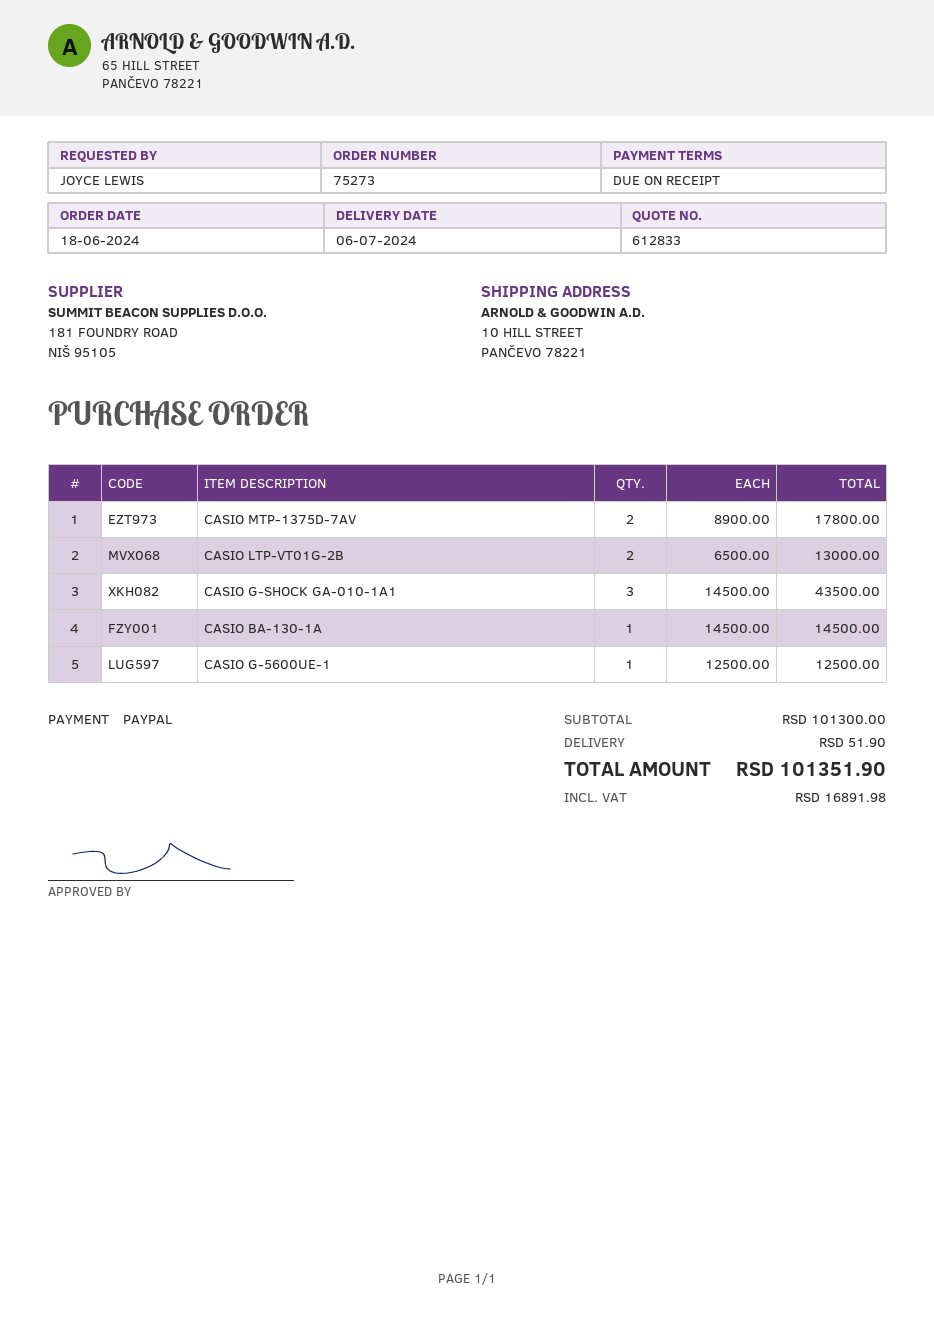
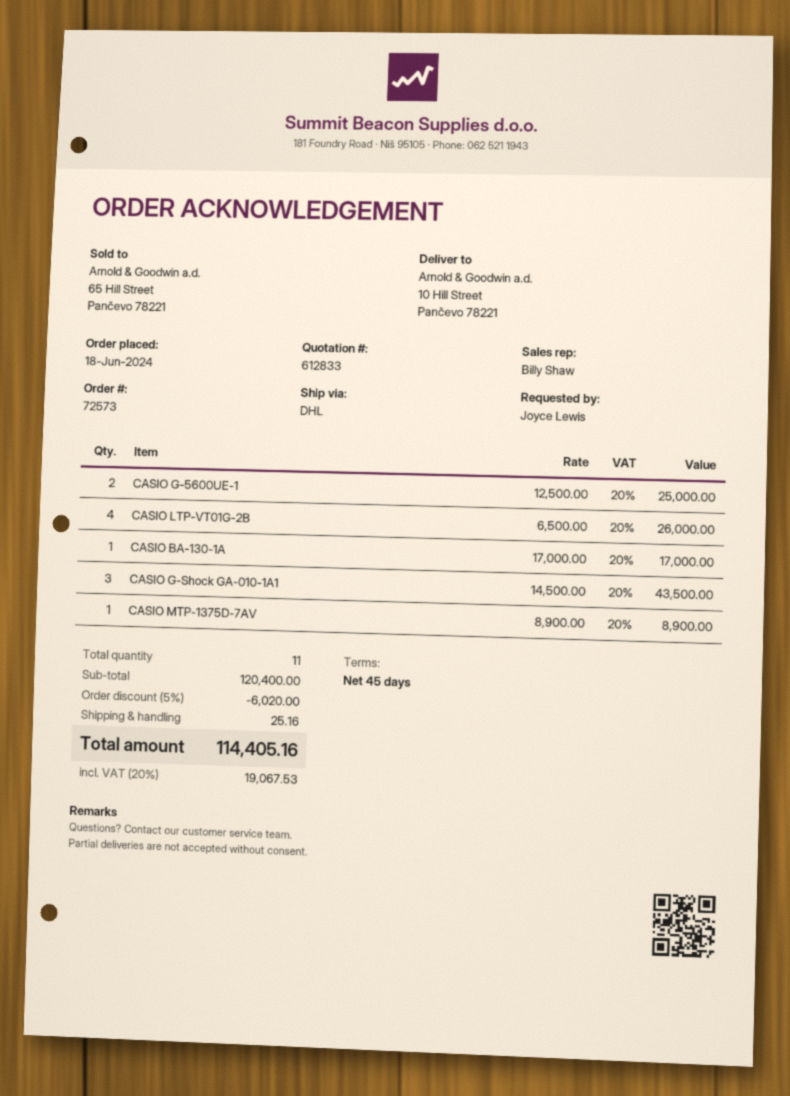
order number: 75273 -> 72573
payment terms: on receipt -> 45 days
CASIO MTP-1375D-7AV: 2 x 8900.00 = 17800.00 -> 1 x 8900.00 = 8900.00
CASIO LTP-VT01G-2B: 2 x 6500.00 = 13000.00 -> 4 x 6500.00 = 26000.00
CASIO BA-130-1A: 1 x 14500.00 = 14500.00 -> 1 x 17000.00 = 17000.00
CASIO G-5600UE-1: 1 x 12500.00 = 12500.00 -> 2 x 12500.00 = 25000.00
subtotal: 101300.00 -> 120400.00
discount: none -> 5% = 6020.00
shipping: 51.90 -> 25.16
tax: 16891.98 -> 19067.53
total: 101351.90 -> 114405.16

